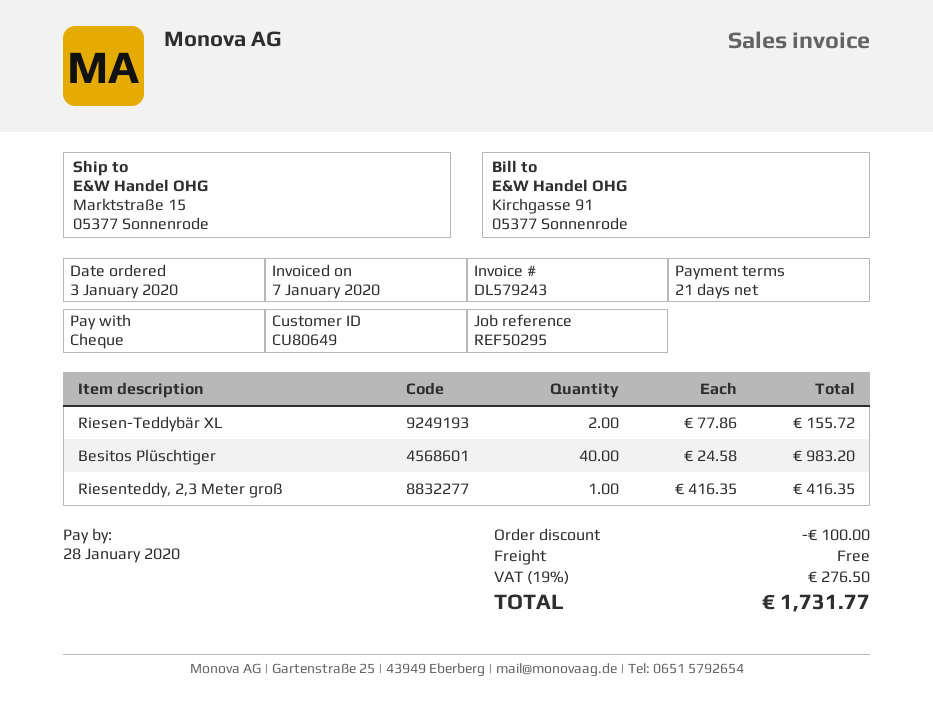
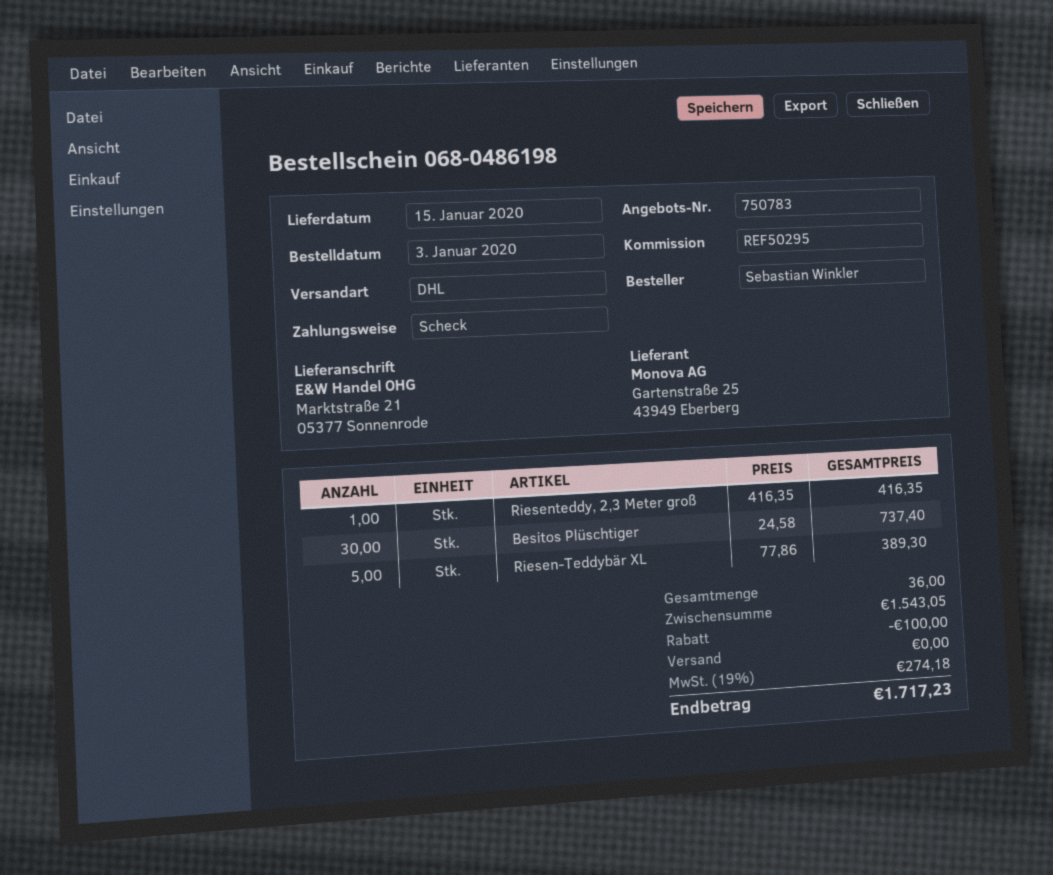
ship to: Marktstraße 15, 05377 Sonnenrode -> Marktstraße 21, 05377 Sonnenrode
Riesen-Teddybär XL: 2 x 77.86 = 155.72 -> 5 x 77.86 = 389.30
Besitos Plüschtiger: 40 x 24.58 = 983.20 -> 30 x 24.58 = 737.40
tax: 19% = 276.50 -> 19% = 274.18
total: 1731.77 -> 1717.23

